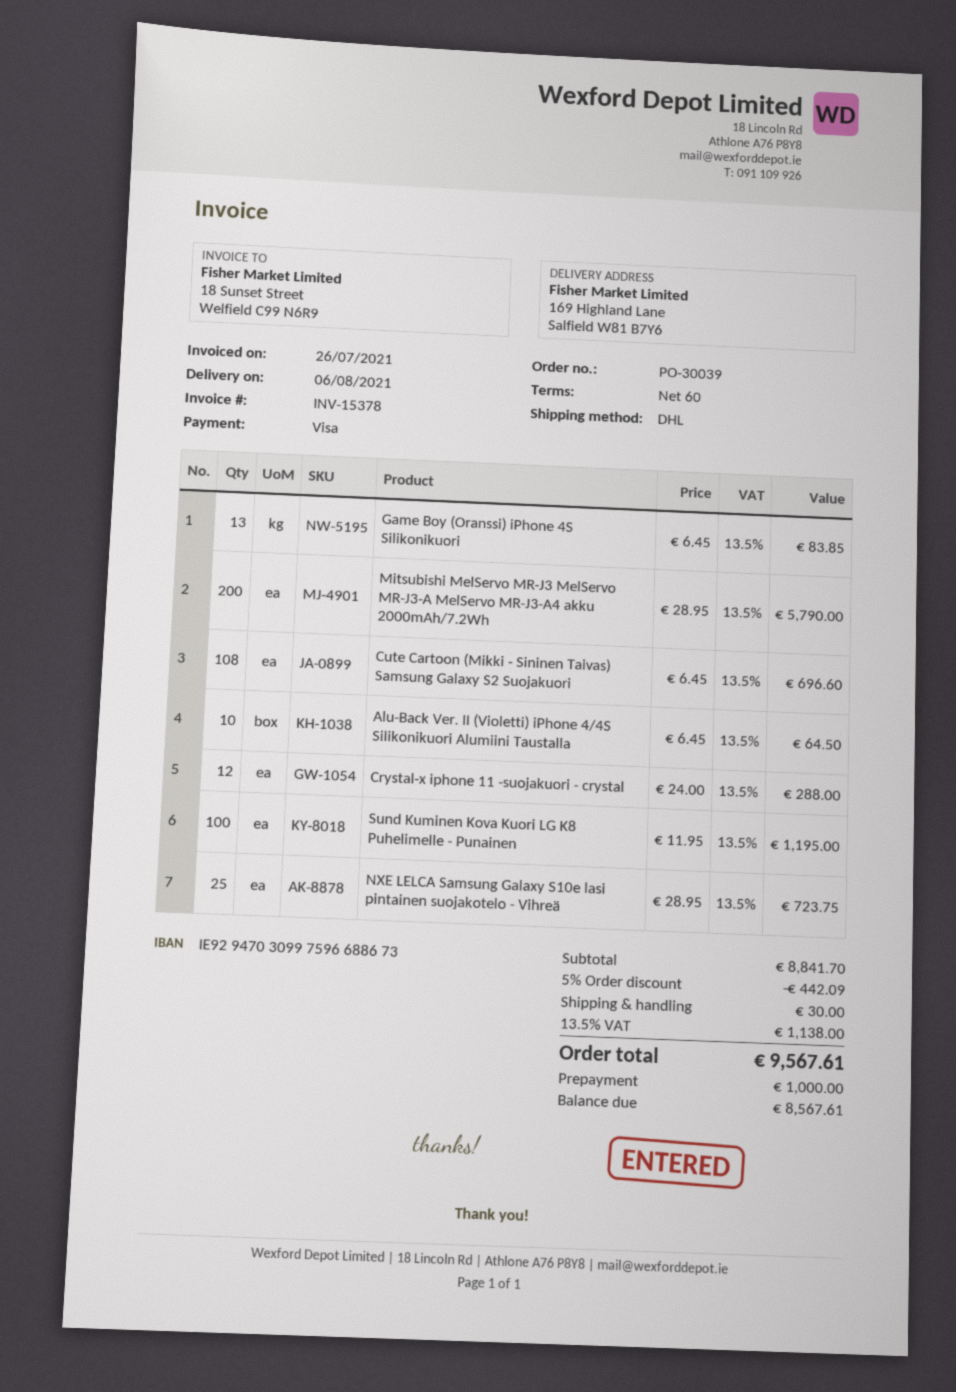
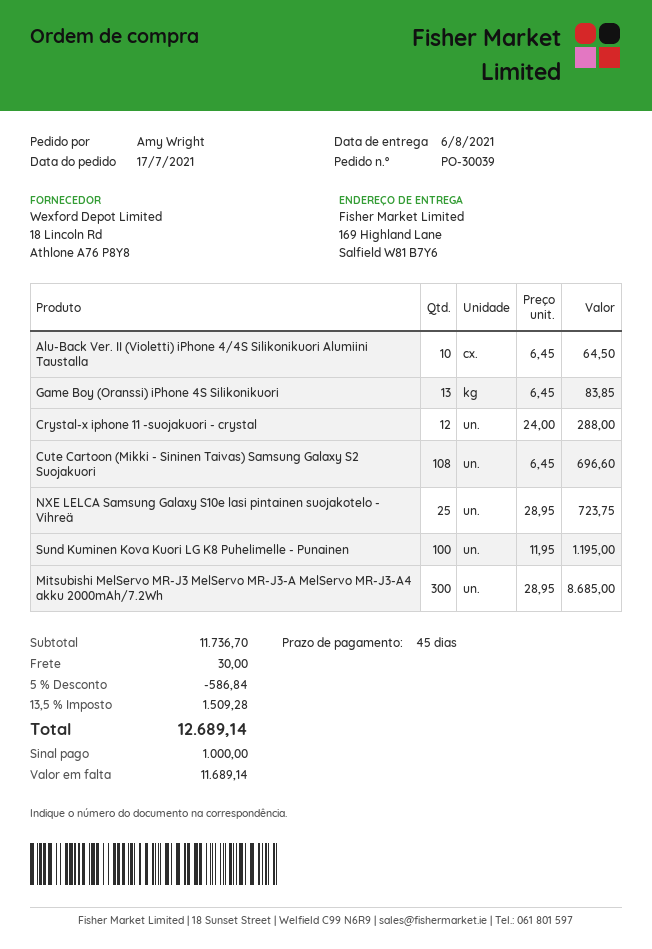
payment terms: 60 days -> 45 days
Mitsubishi MelServo MR-J3 MelServo MR-J3-A MelServo MR-J3-A4 akku 2000mAh/7.2Wh: 200 x 28.95 = 5790.00 -> 300 x 28.95 = 8685.00
subtotal: 8841.70 -> 11736.70
discount: 5% = 442.09 -> 5% = 586.84
tax: 13.5% = 1138.00 -> 13.5% = 1509.28
total: 9567.61 -> 12689.14
balance: 8567.61 -> 11689.14

